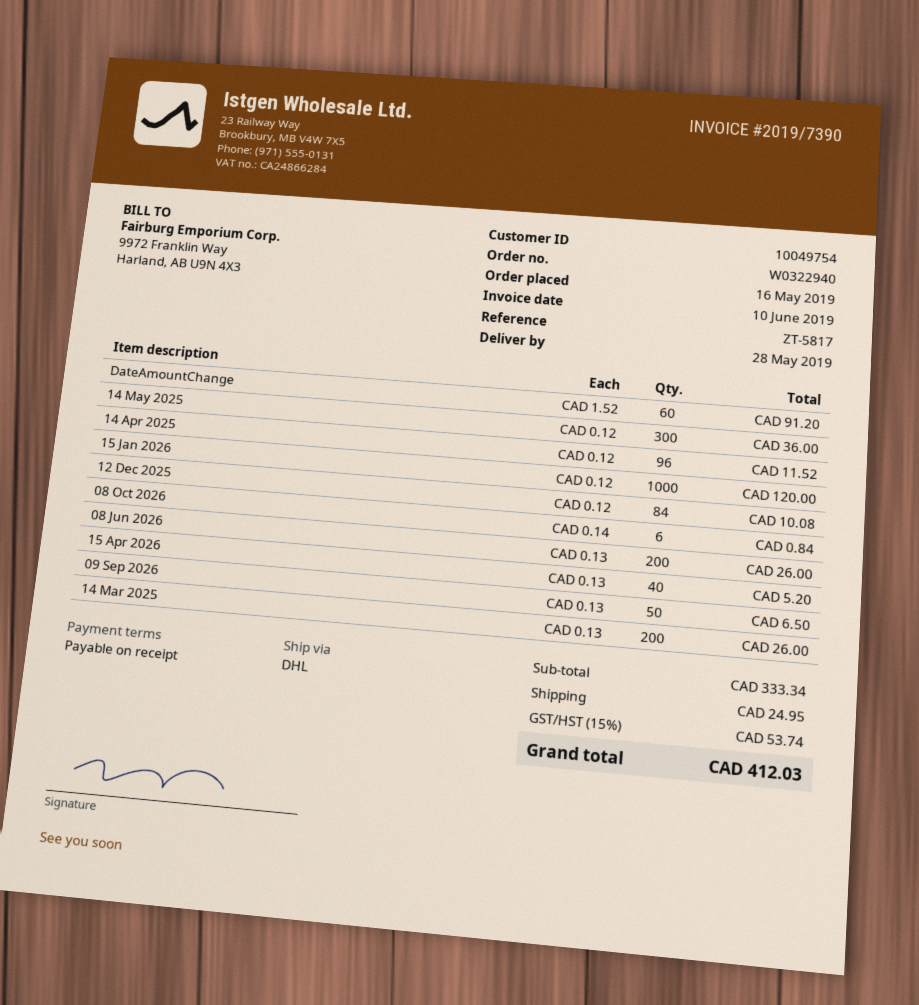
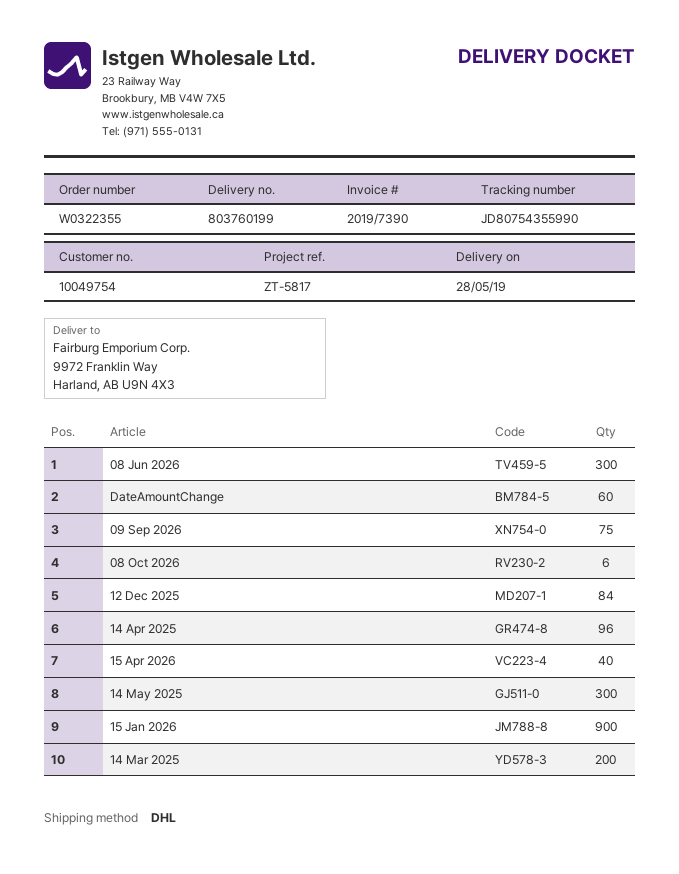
order number: W0322940 -> W0322355
15 Jan 2026: 1000 -> 900
08 Jun 2026: 200 -> 300
09 Sep 2026: 50 -> 75

